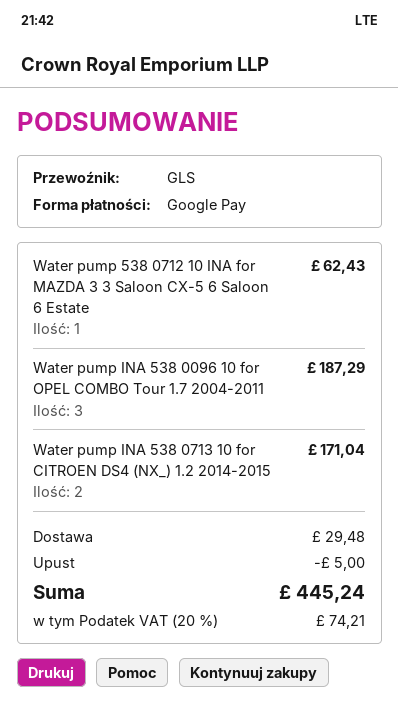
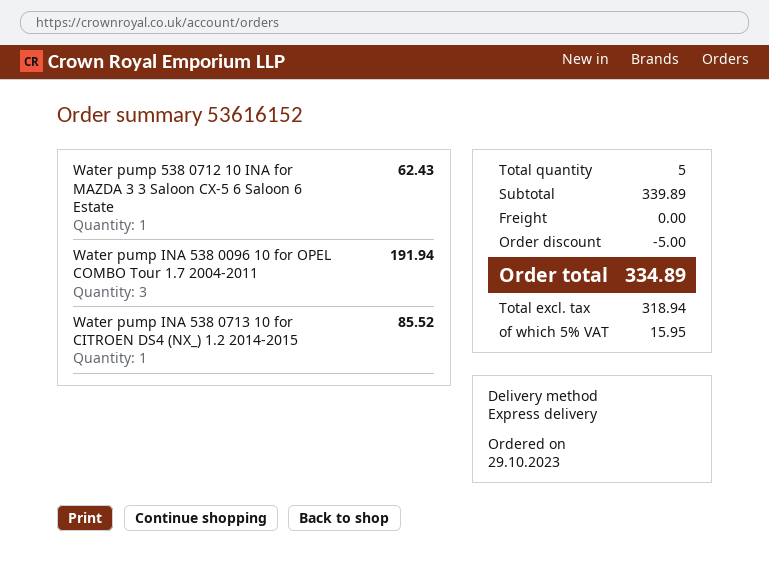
shipping method: GLS -> express
Water pump INA 538 0096 10 for OPEL COMBO Tour 1.7 2004-2011: 3 for 187.29 -> 3 for 191.94
Water pump INA 538 0713 10 for CITROEN DS4 (NX_) 1.2 2014-2015: 2 for 171.04 -> 1 for 85.52
shipping: 29.48 -> 0.00
tax: 20% = 74.21 -> 5% = 15.95
total: 445.24 -> 334.89

